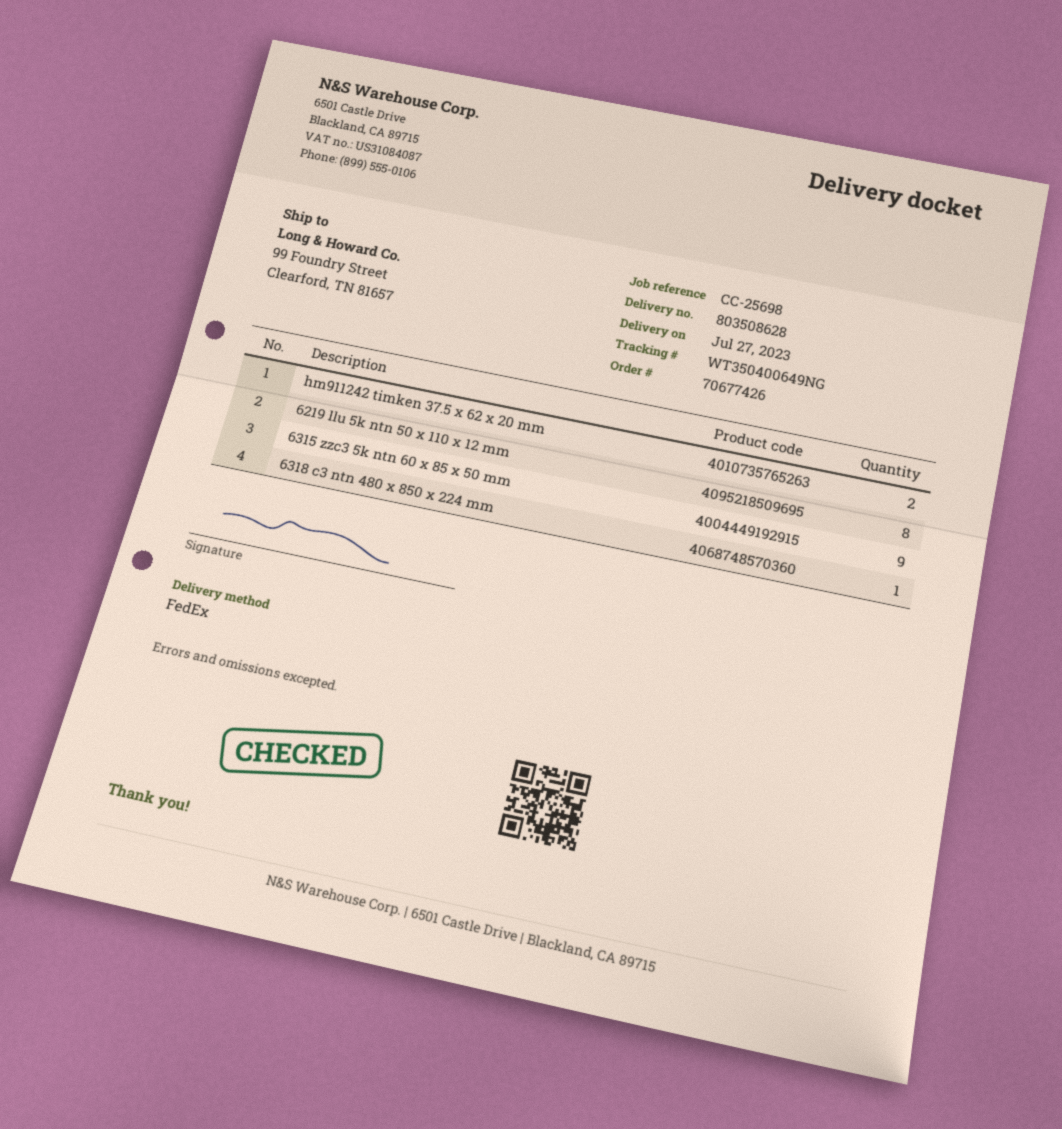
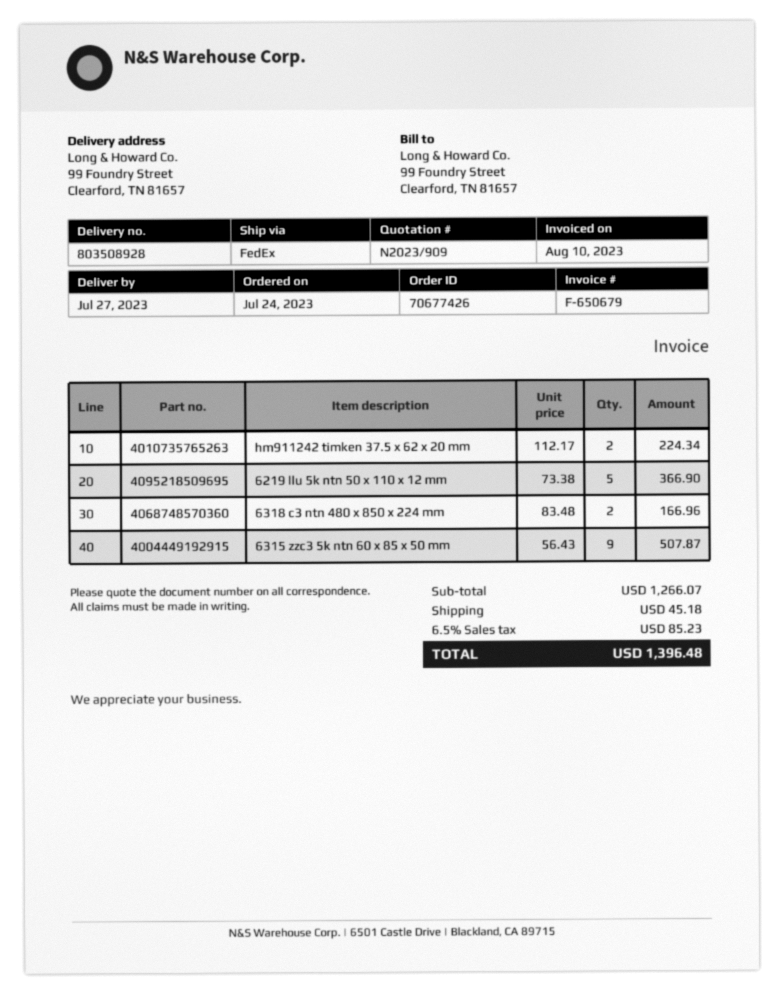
delivery note number: 803508628 -> 803508928
6219 llu 5k ntn 50 x 110 x 12 mm: 8 -> 5
6318 c3 ntn 480 x 850 x 224 mm: 1 -> 2

